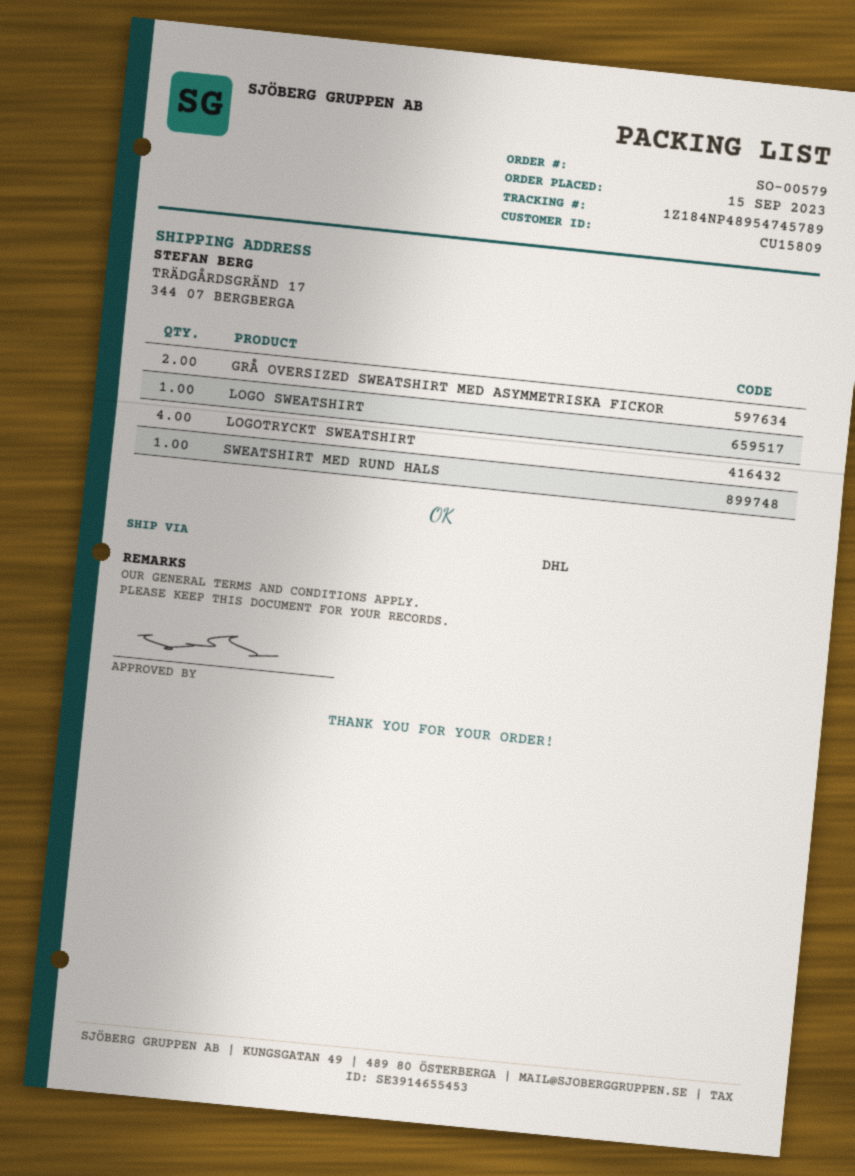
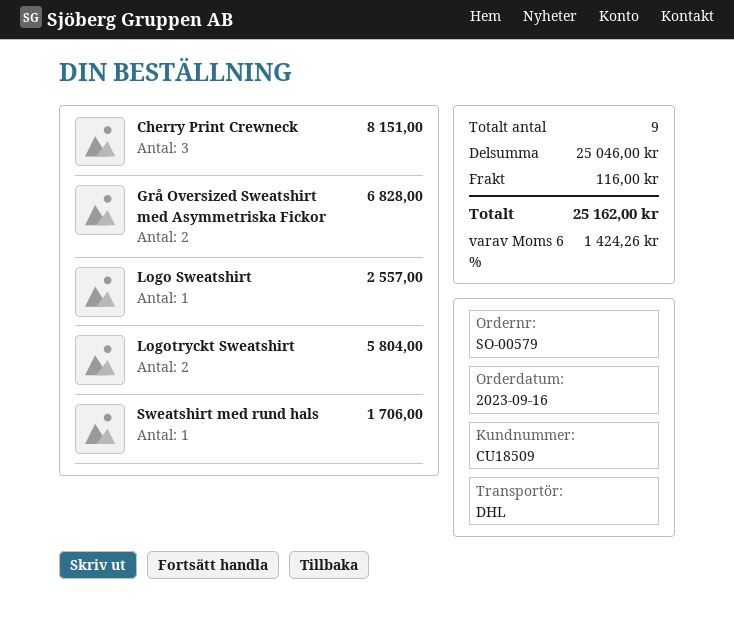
order date: 2023-09-15 -> 2023-09-16
customer number: CU15809 -> CU18509
LOGOTRYCKT SWEATSHIRT: 4 -> 2
Cherry Print Crewneck: none -> 3

